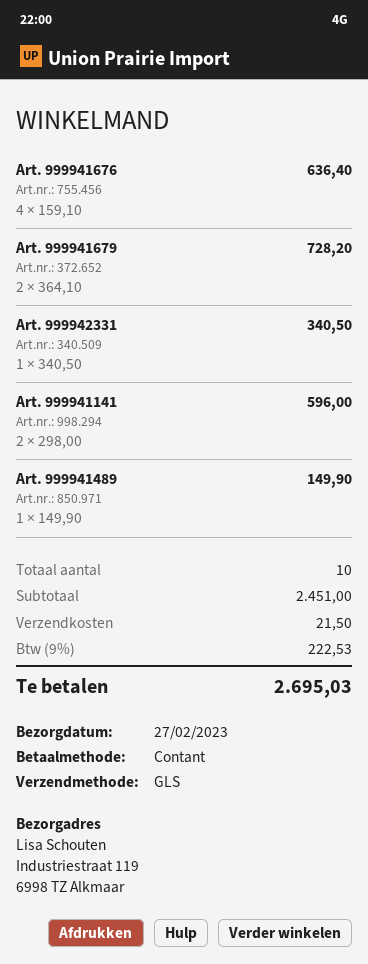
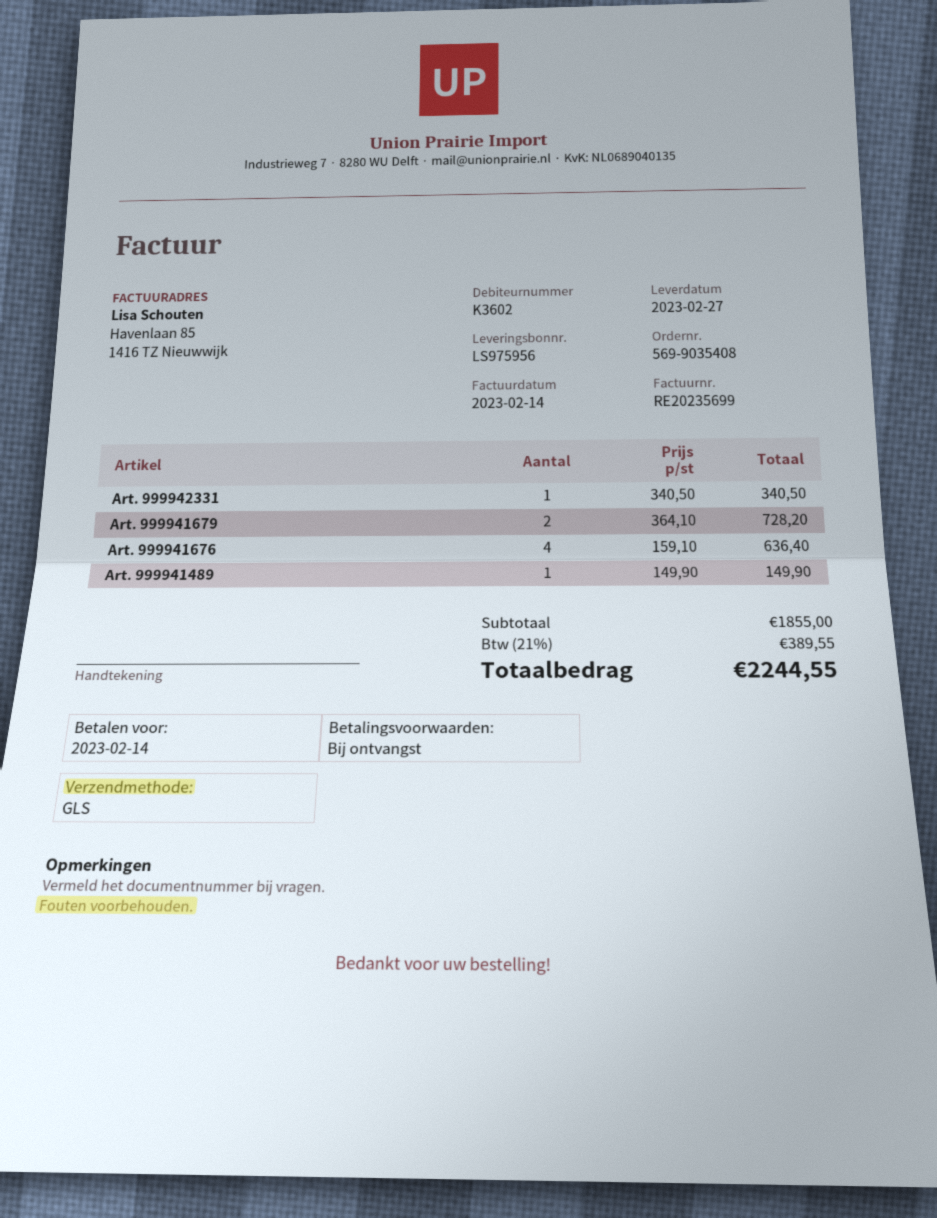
Art. 999941141: 2 x 298.00 = 596.00 -> none
subtotal: 2451.00 -> 1855.00
shipping: 21.50 -> none
tax: 9% = 222.53 -> 21% = 389.55
total: 2695.03 -> 2244.55

